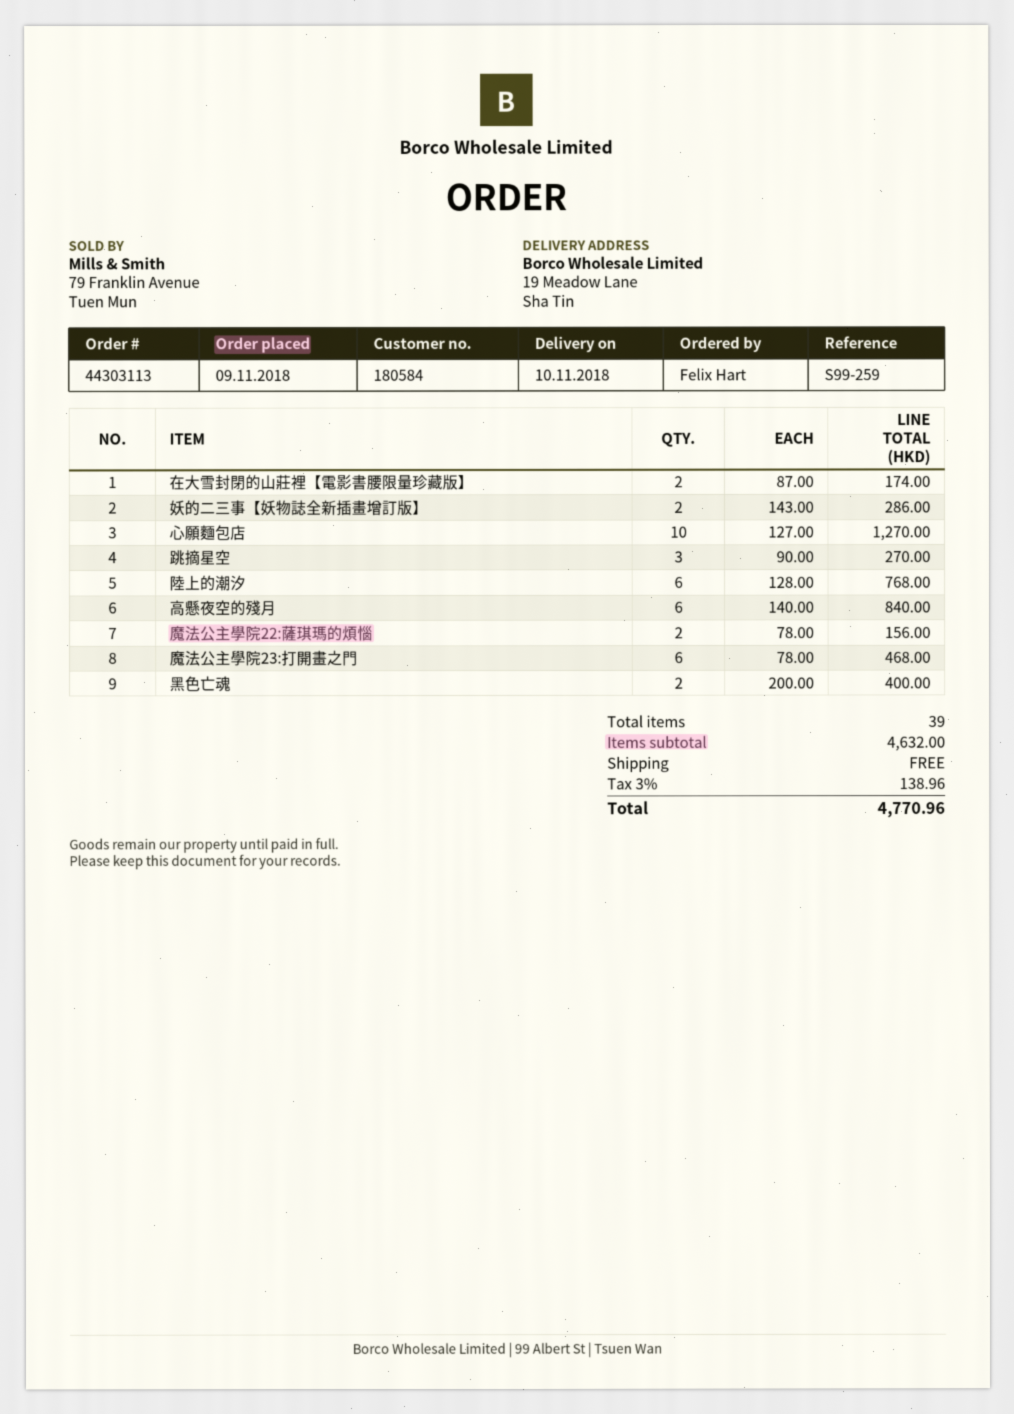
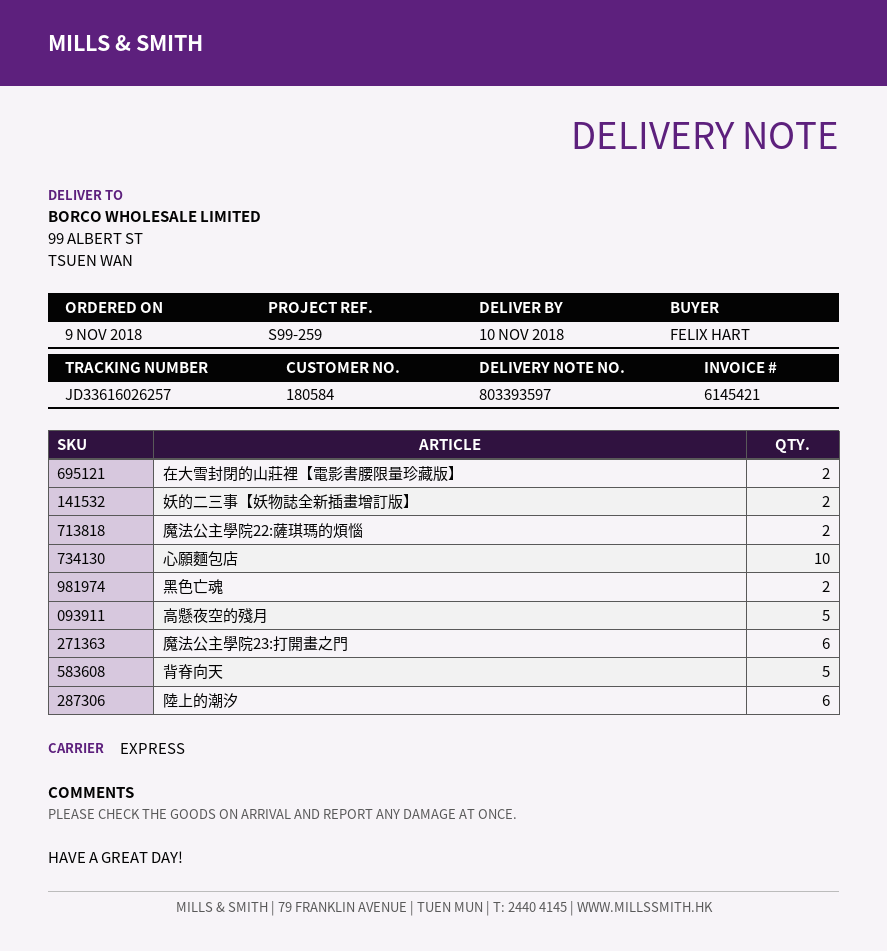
ship to: 19 Meadow Lane, Sha Tin -> 99 ALBERT ST, TSUEN WAN
跳摘星空: 3 -> none
高懸夜空的殘月: 6 -> 5
背脊向天: none -> 5

